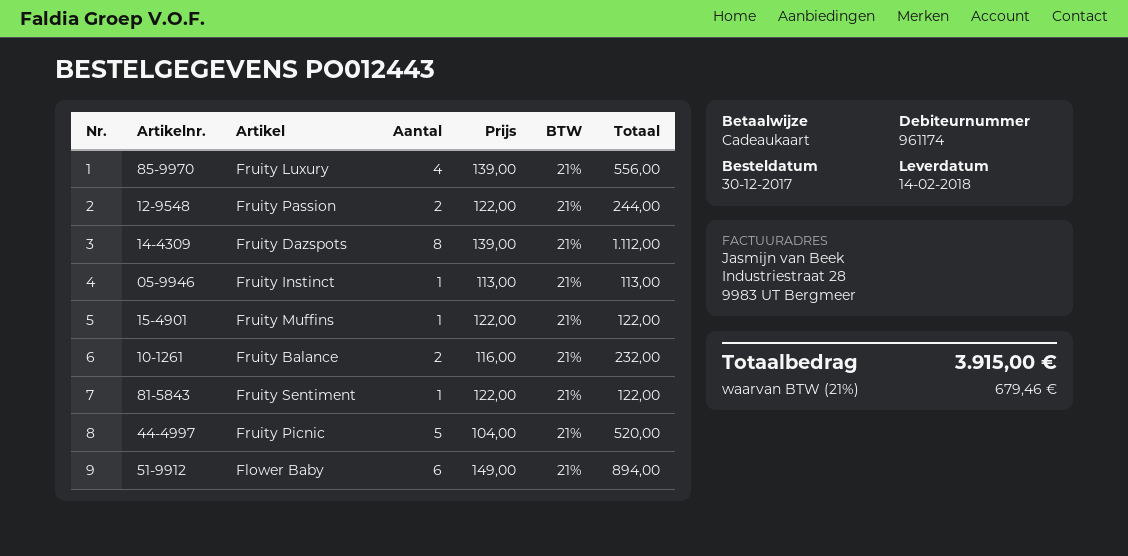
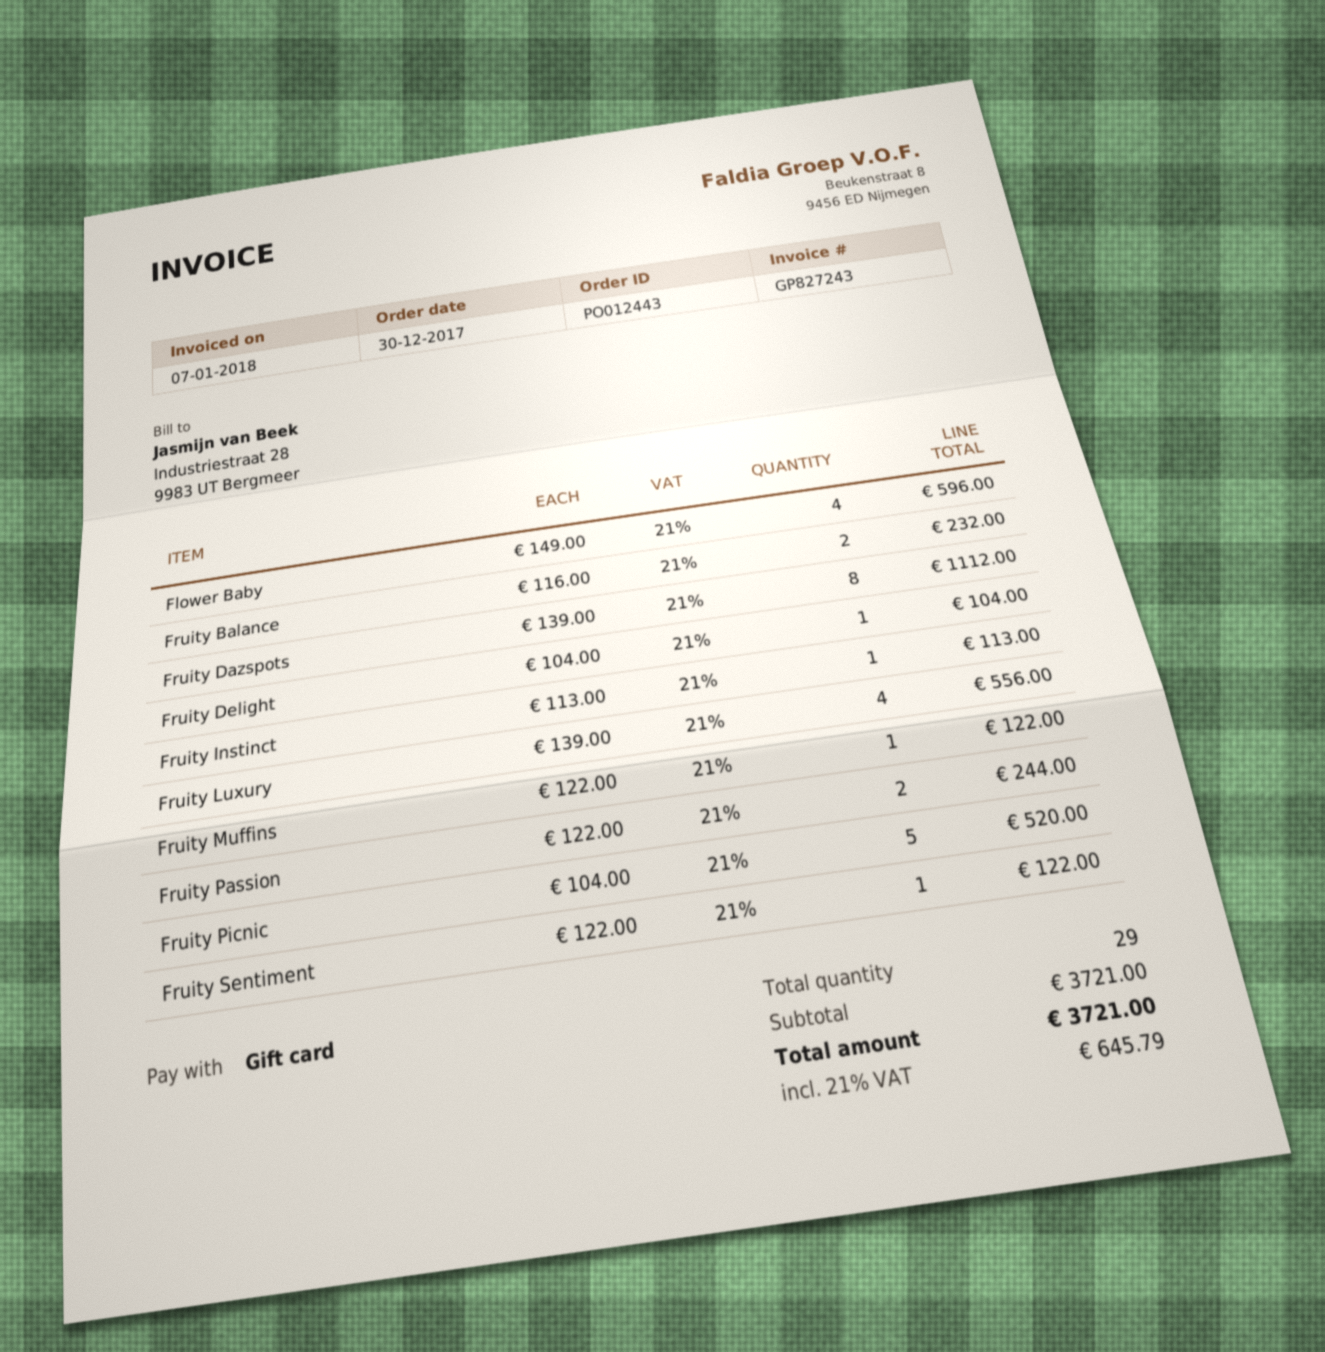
Flower Baby: 6 x 149.00 = 894.00 -> 4 x 149.00 = 596.00
Fruity Delight: none -> 1 x 104.00 = 104.00
tax: 21% = 679.46 -> 21% = 645.79
total: 3915.00 -> 3721.00

